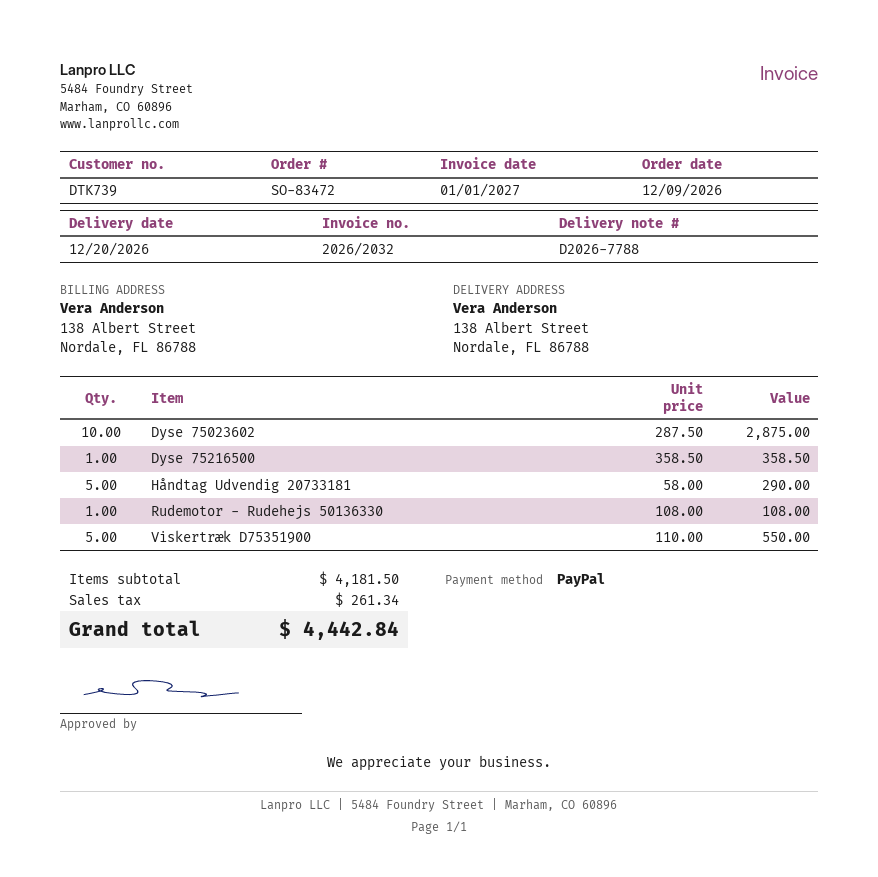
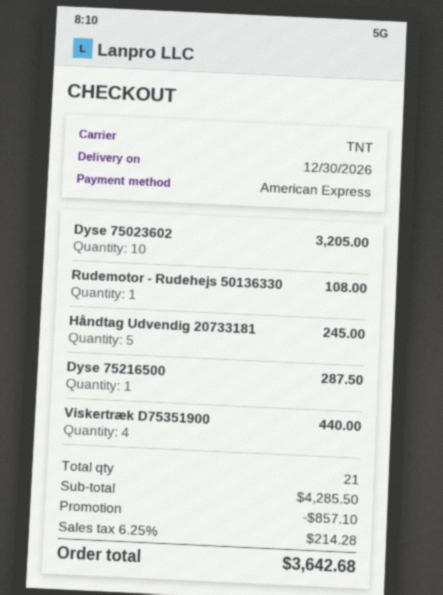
delivery date: 2026-12-20 -> 2026-12-30
payment method: PayPal -> American Express
Dyse 75023602: 10 for 2875.00 -> 10 for 3205.00
Dyse 75216500: 1 for 358.50 -> 1 for 287.50
Håndtag Udvendig 20733181: 5 for 290.00 -> 5 for 245.00
Viskertræk D75351900: 5 for 550.00 -> 4 for 440.00
subtotal: 4181.50 -> 4285.50
discount: none -> 857.10
tax: 261.34 -> 214.28
total: 4442.84 -> 3642.68

